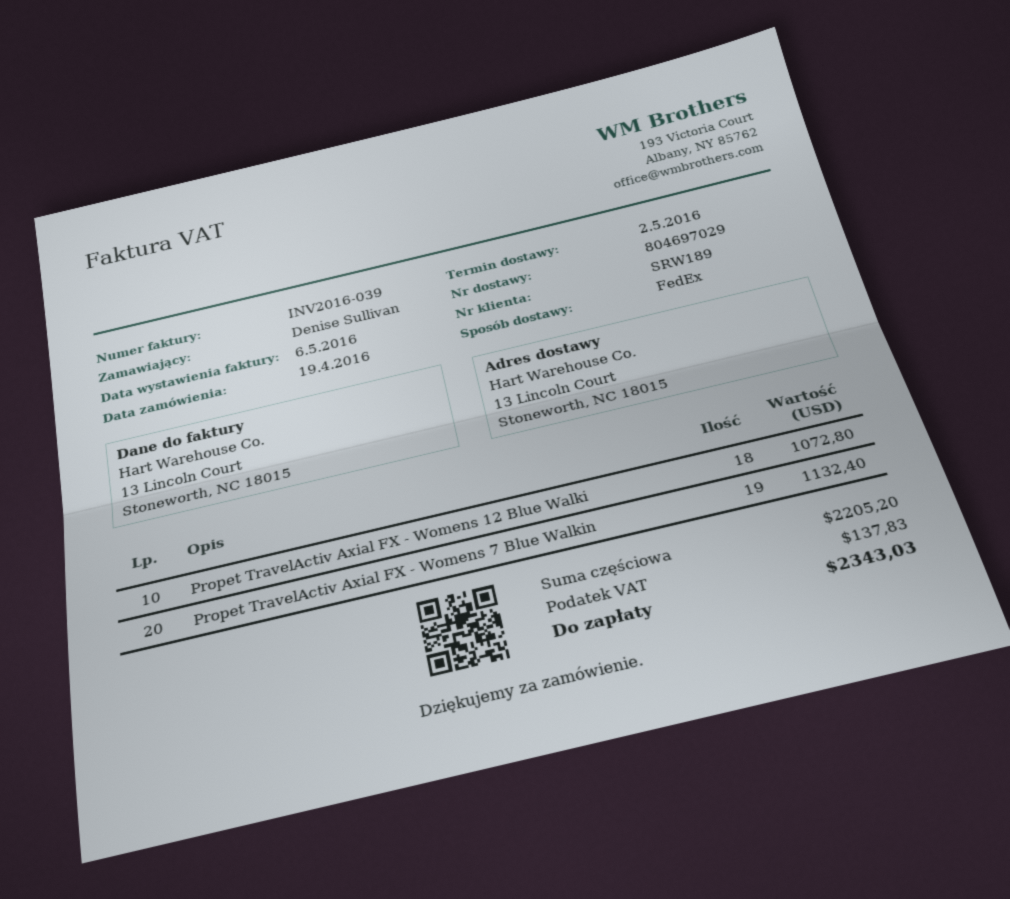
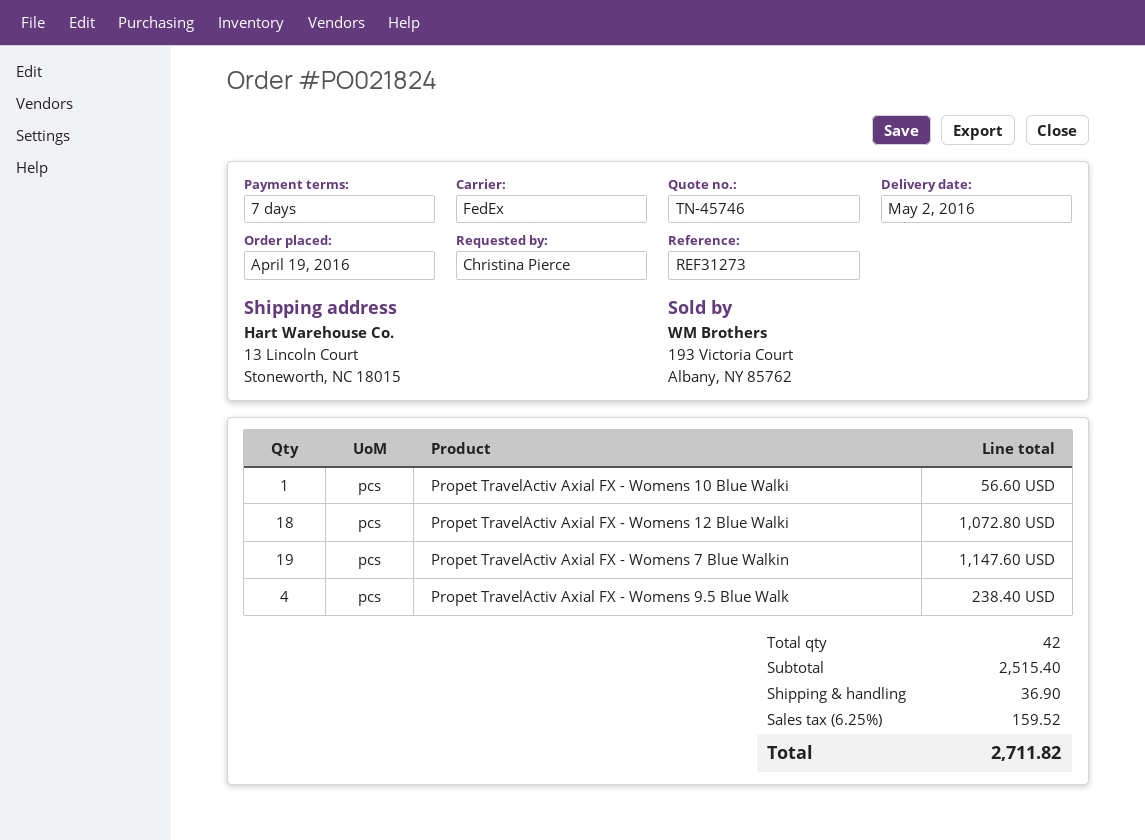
ordered by: Denise Sullivan -> Christina Pierce
Propet TravelActiv Axial FX - Womens 7 Blue Walkin: 19 for 1132.40 -> 19 for 1147.60
Propet TravelActiv Axial FX - Womens 10 Blue Walki: none -> 1 for 56.60
Propet TravelActiv Axial FX - Womens 9.5 Blue Walk: none -> 4 for 238.40
subtotal: 2205.20 -> 2515.40
shipping: none -> 36.90
tax: 137.83 -> 159.52
total: 2343.03 -> 2711.82

